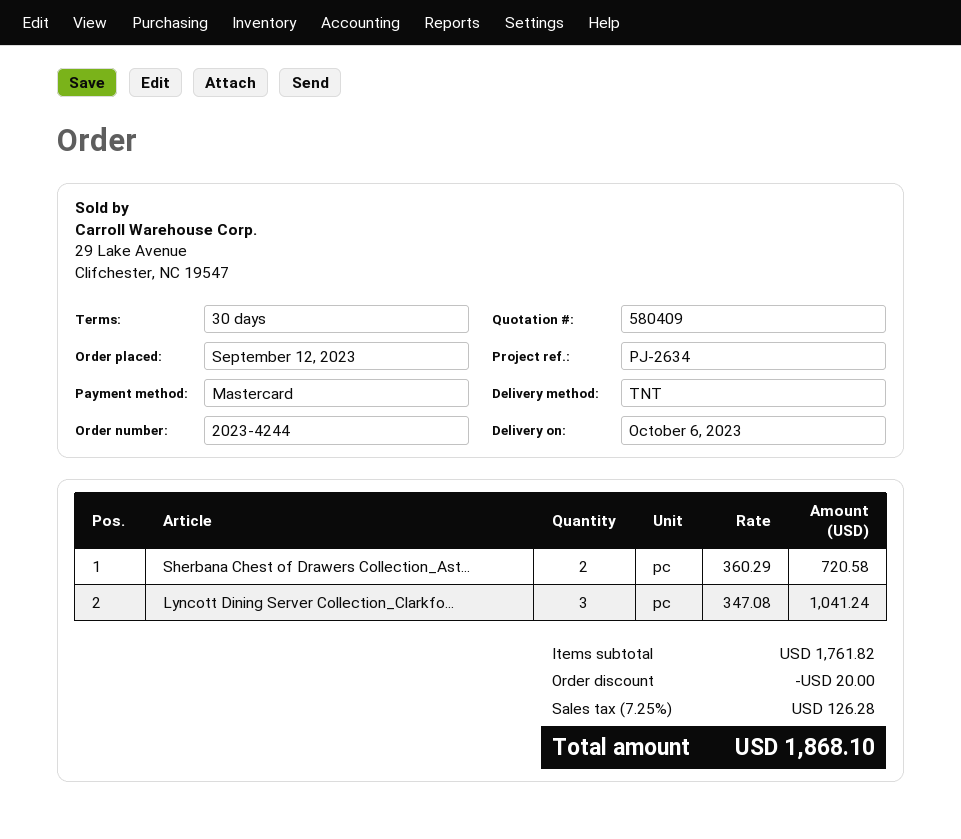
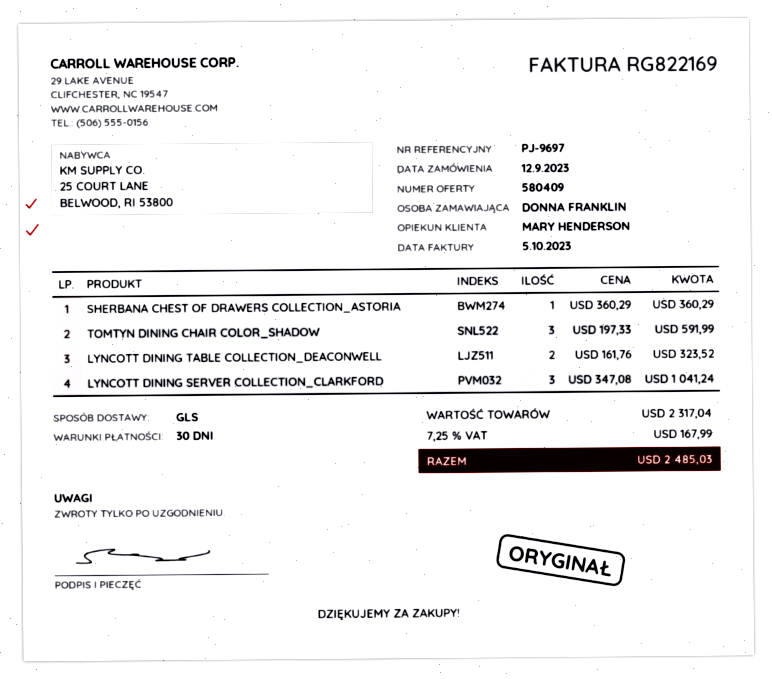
reference: PJ-2634 -> PJ-9697
shipping method: TNT -> GLS
Sherbana Chest of Drawers Collection_Ast...: 2 x 360.29 = 720.58 -> 1 x 360.29 = 360.29
TOMTYN DINING CHAIR COLOR_SHADOW: none -> 3 x 197.33 = 591.99
LYNCOTT DINING TABLE COLLECTION_DEACONWELL: none -> 2 x 161.76 = 323.52
subtotal: 1761.82 -> 2317.04
discount: 20.00 -> none
tax: 7.25% = 126.28 -> 7.25% = 167.99
total: 1868.10 -> 2485.03

